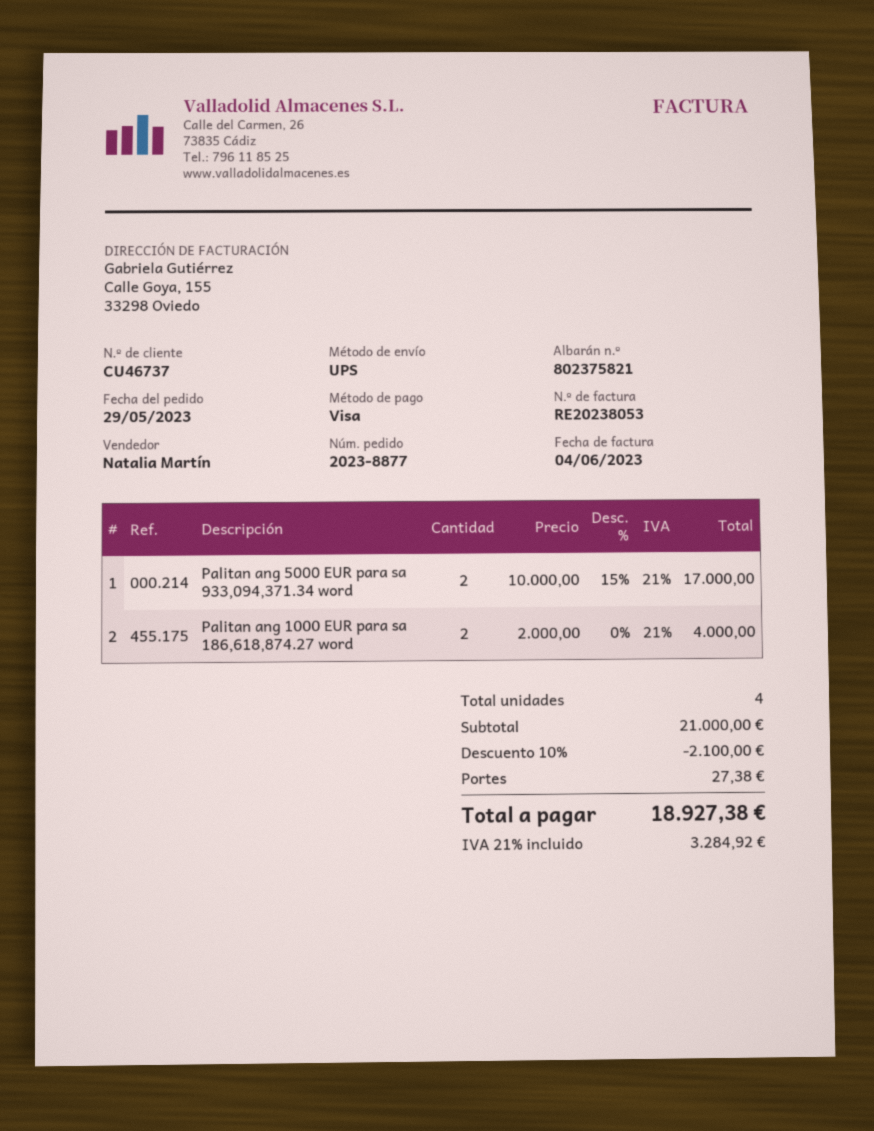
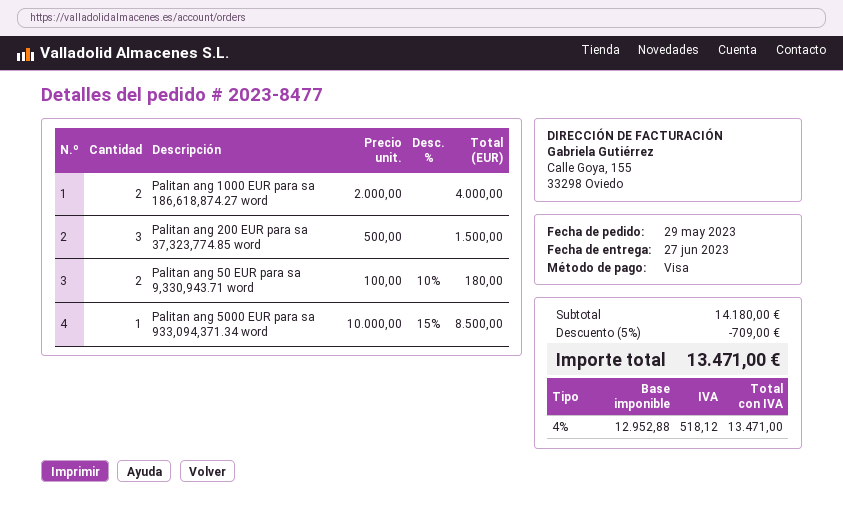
order number: 2023-8877 -> 2023-8477
Palitan ang 5000 EUR para sa 933,094,371.34 word: 2 x 10000.00 - 15% = 17000.00 -> 1 x 10000.00 - 15% = 8500.00
Palitan ang 200 EUR para sa 37,323,774.85 word: none -> 3 x 500.00 = 1500.00
Palitan ang 50 EUR para sa 9,330,943.71 word: none -> 2 x 100.00 - 10% = 180.00
subtotal: 21000.00 -> 14180.00
discount: 10% = 2100.00 -> 5% = 709.00
shipping: 27.38 -> none
tax: 21% = 3284.92 -> 4% = 518.12
total: 18927.38 -> 13471.00

